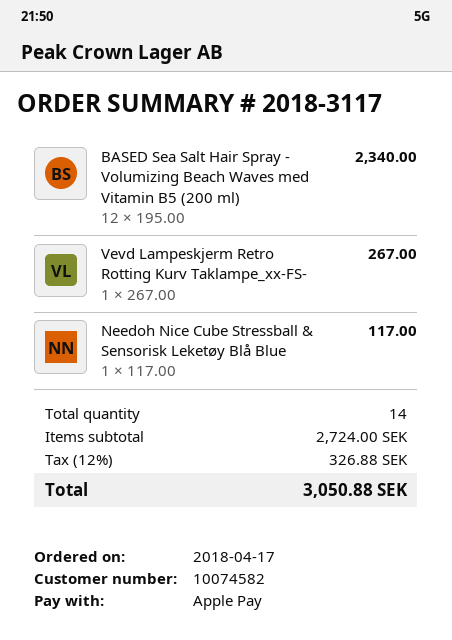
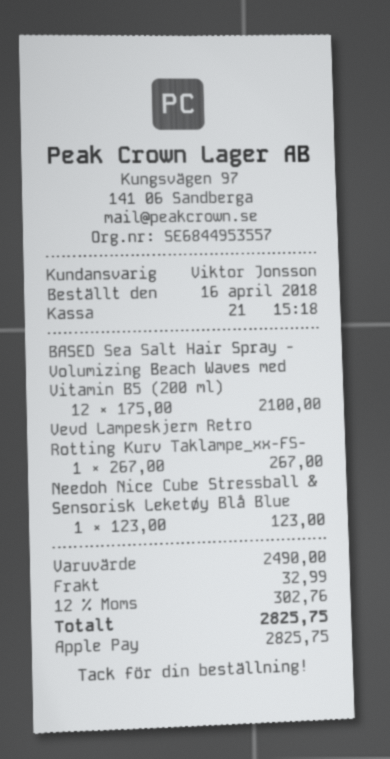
order date: 2018-04-17 -> 2018-04-16
BASED Sea Salt Hair Spray - Volumizing Beach Waves med Vitamin B5 (200 ml): 12 x 195.00 = 2340.00 -> 12 x 175.00 = 2100.00
Needoh Nice Cube Stressball & Sensorisk Leketøy Blå Blue: 1 x 117.00 = 117.00 -> 1 x 123.00 = 123.00
subtotal: 2724.00 -> 2490.00
shipping: none -> 32.99
tax: 12% = 326.88 -> 12% = 302.76
total: 3050.88 -> 2825.75

